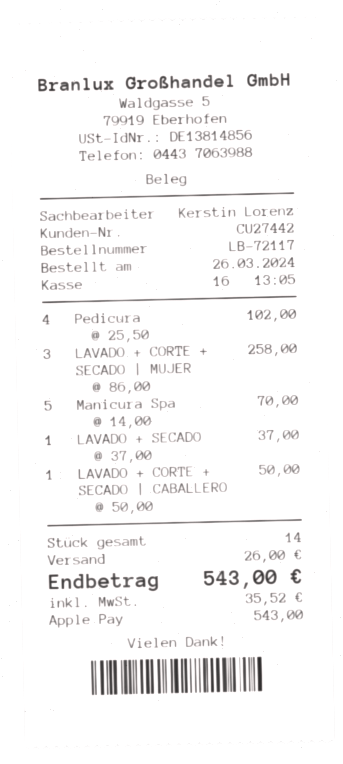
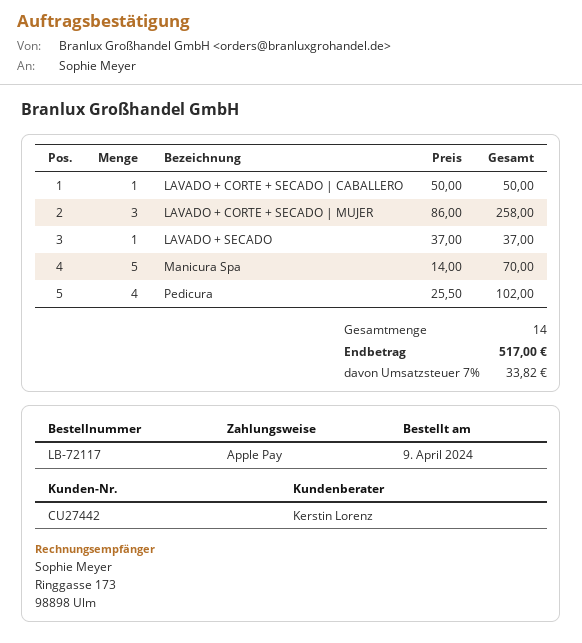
order date: 2024-03-26 -> 2024-04-09
shipping: 26.00 -> none
tax: 35.52 -> 33.82
total: 543.00 -> 517.00

